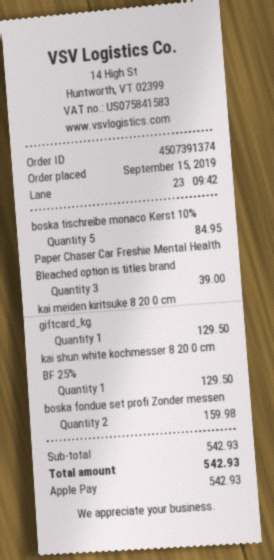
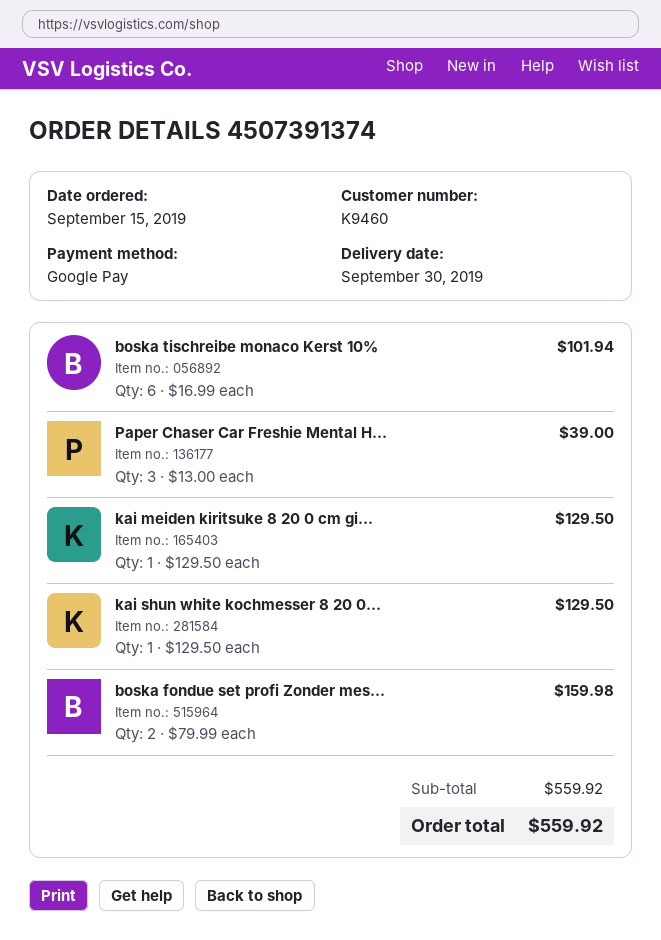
payment method: Apple Pay -> Google Pay
boska tischreibe monaco Kerst 10%: 5 for 84.95 -> 6 for 101.94
subtotal: 542.93 -> 559.92
total: 542.93 -> 559.92

